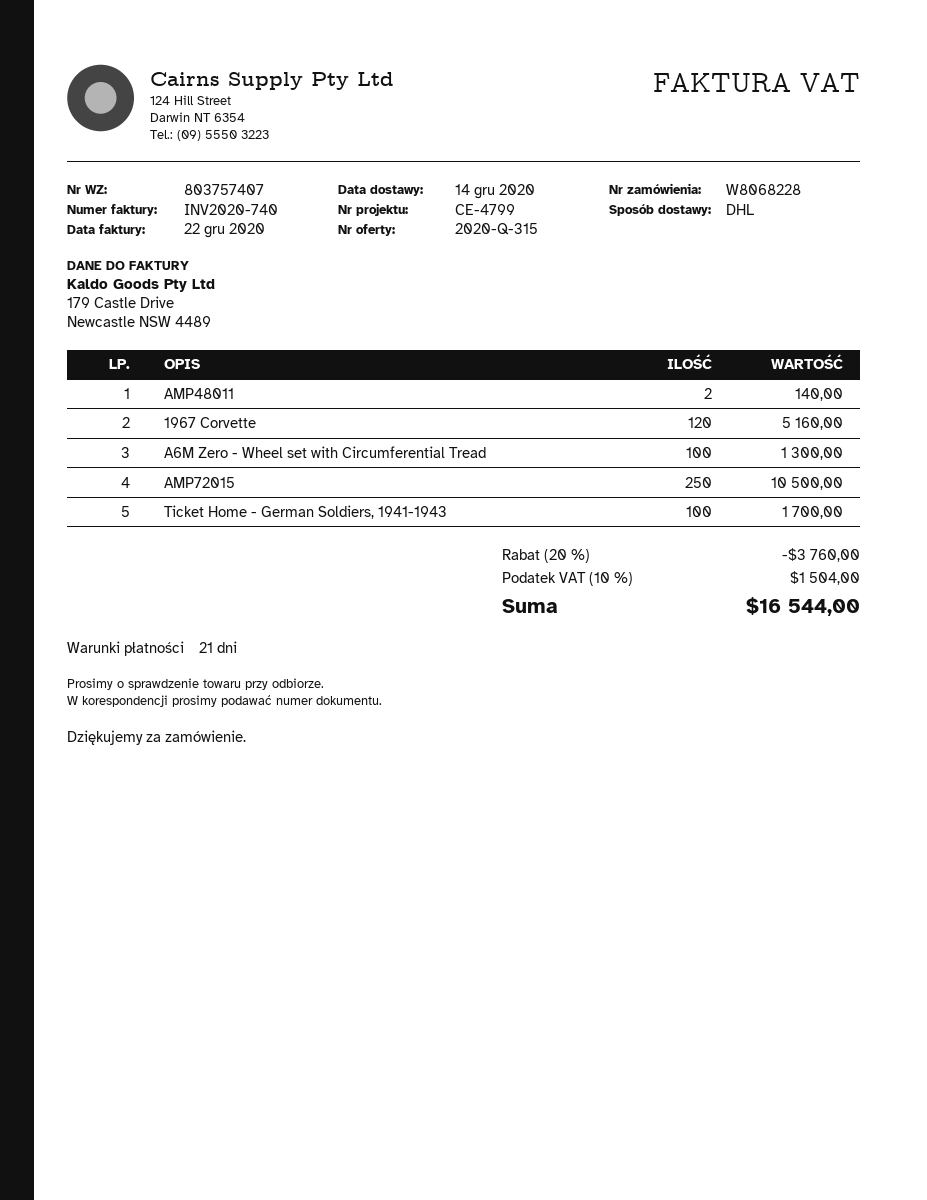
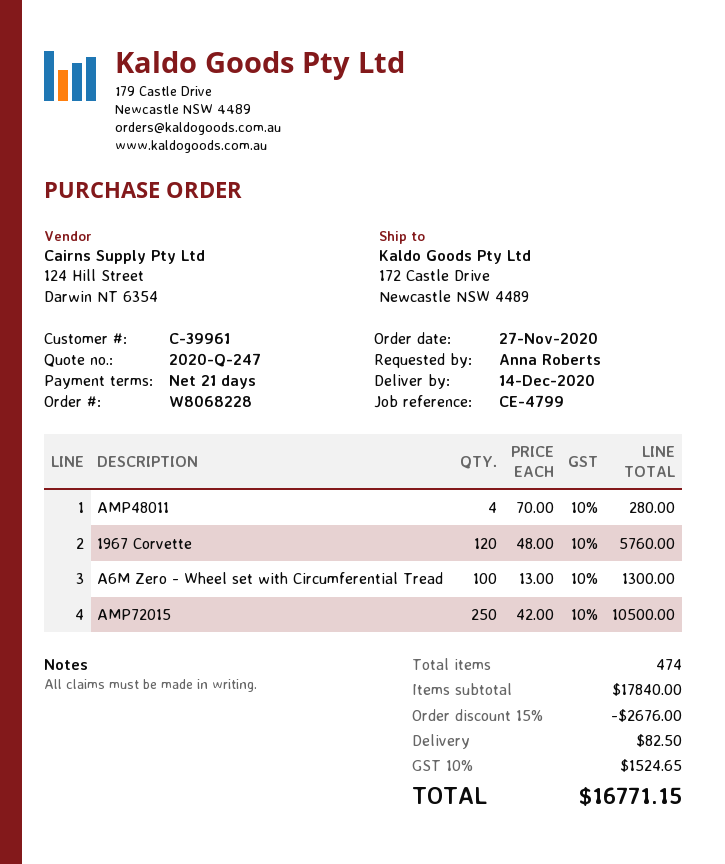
quote number: 2020-Q-315 -> 2020-Q-247
AMP48011: 2 for 140.00 -> 4 for 280.00
1967 Corvette: 120 for 5160.00 -> 120 for 5760.00
Ticket Home - German Soldiers, 1941-1943: 100 for 1700.00 -> none
discount: 20% = 3760.00 -> 15% = 2676.00
shipping: none -> 82.50
tax: 10% = 1504.00 -> 10% = 1524.65
total: 16544.00 -> 16771.15

